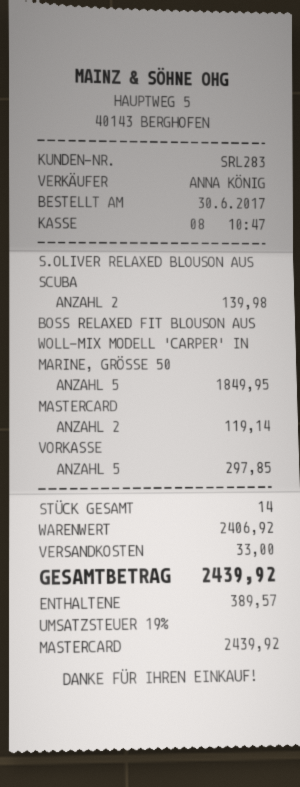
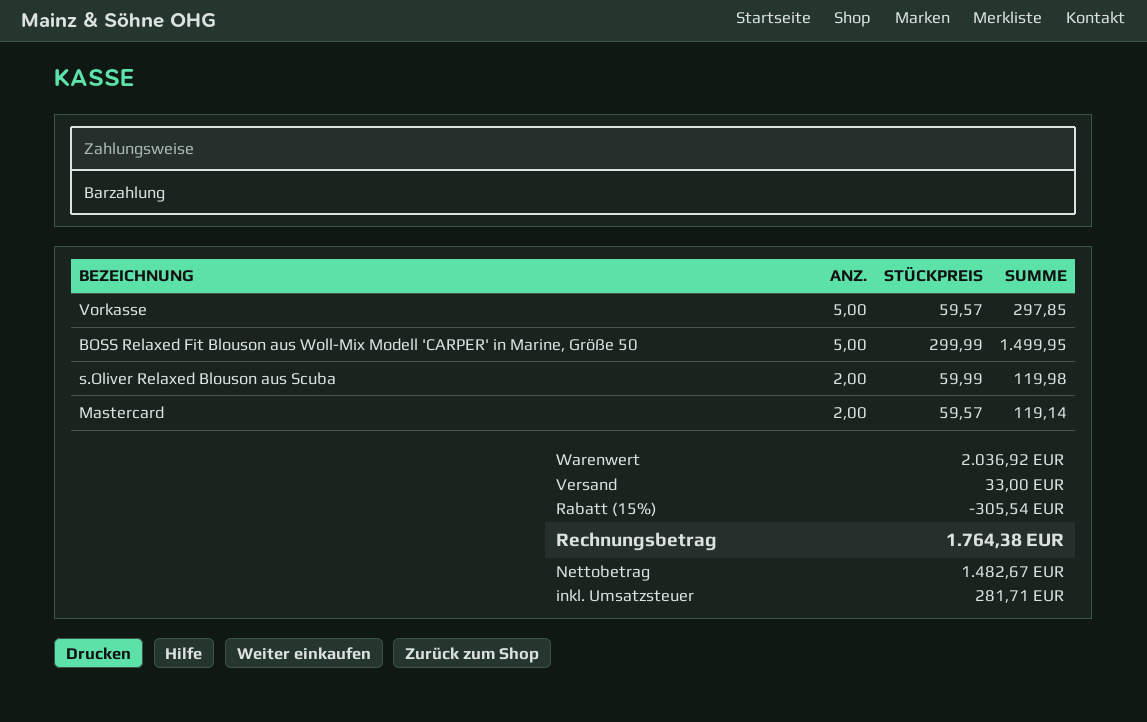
payment method: Mastercard -> cash
S.OLIVER RELAXED BLOUSON AUS SCUBA: 2 for 139.98 -> 2 for 119.98
BOSS RELAXED FIT BLOUSON AUS WOLL-MIX MODELL 'CARPER' IN MARINE, GRÖSSE 50: 5 for 1849.95 -> 5 for 1499.95
subtotal: 2406.92 -> 2036.92
discount: none -> 15% = 305.54
tax: 389.57 -> 281.71
total: 2439.92 -> 1764.38

